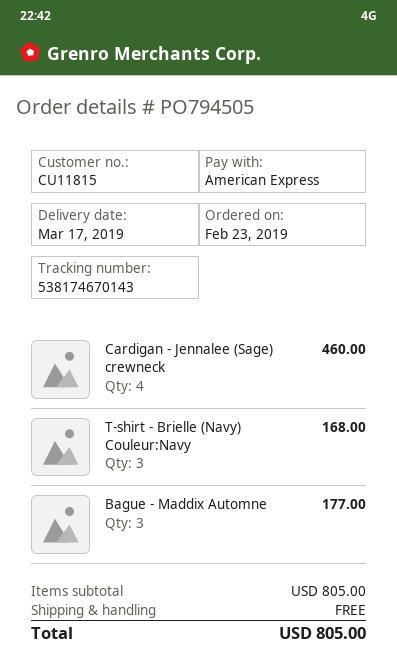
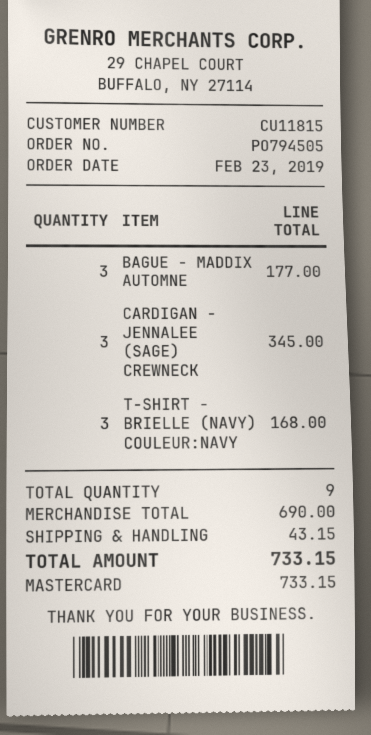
payment method: American Express -> Mastercard
Cardigan - Jennalee (Sage) crewneck: 4 for 460.00 -> 3 for 345.00
subtotal: 805.00 -> 690.00
shipping: 0.00 -> 43.15
total: 805.00 -> 733.15

